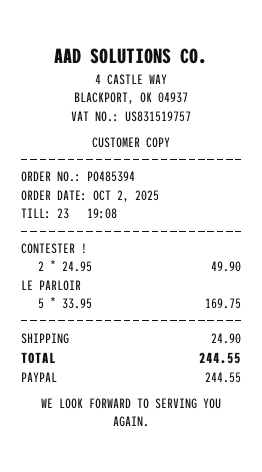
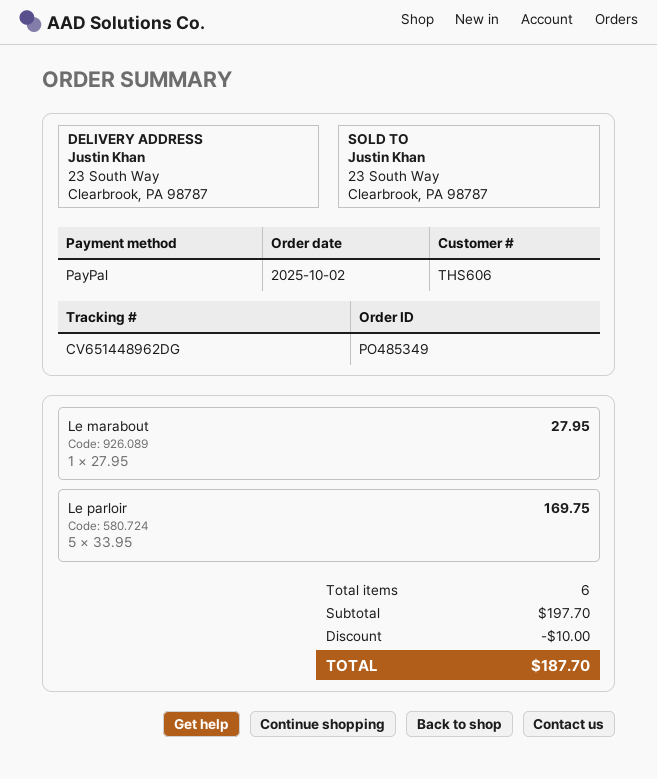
order number: PO485394 -> PO485349
CONTESTER !: 2 x 24.95 = 49.90 -> none
Le marabout: none -> 1 x 27.95 = 27.95
discount: none -> 10.00
shipping: 24.90 -> none
total: 244.55 -> 187.70

